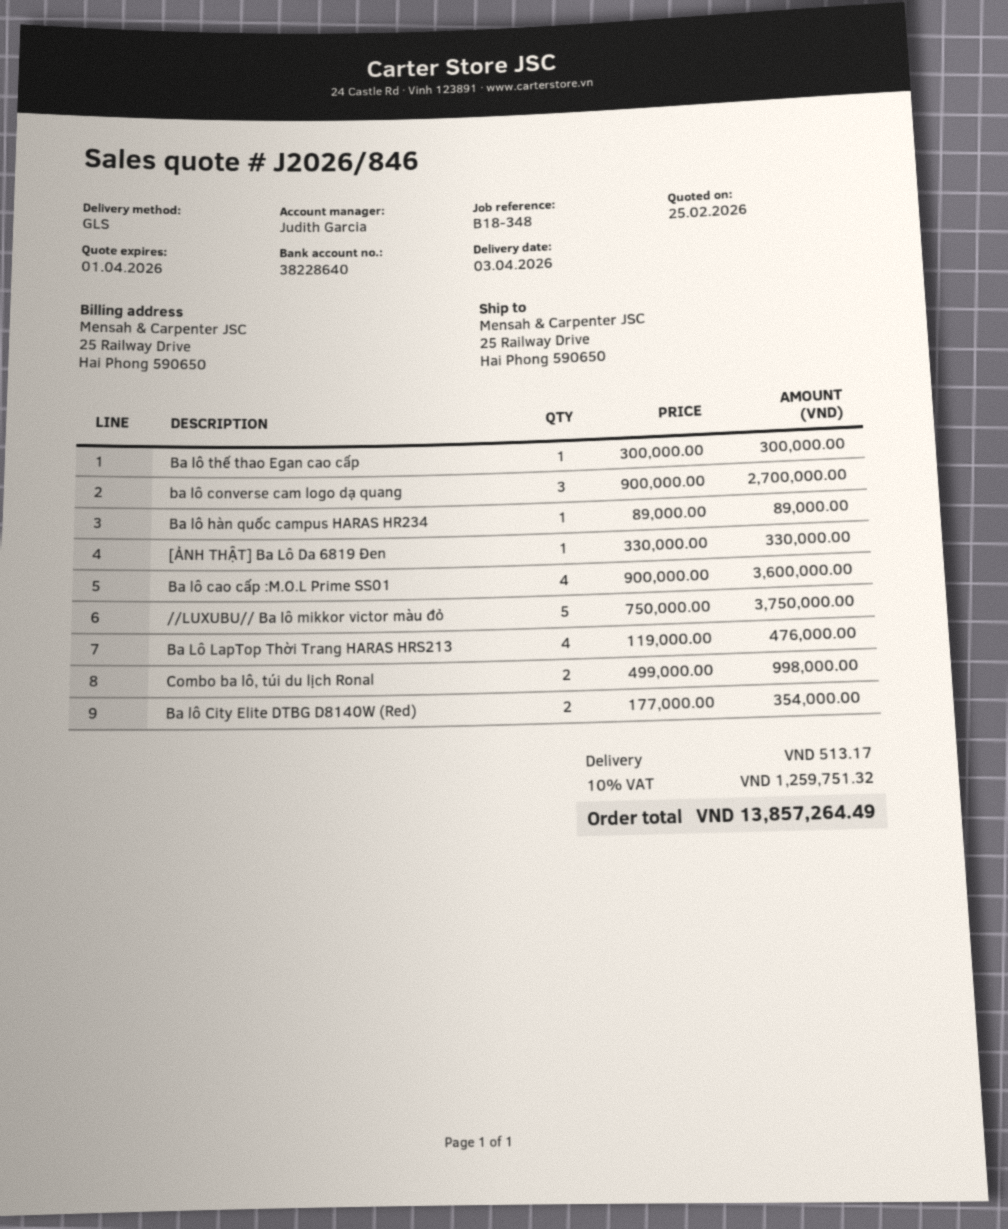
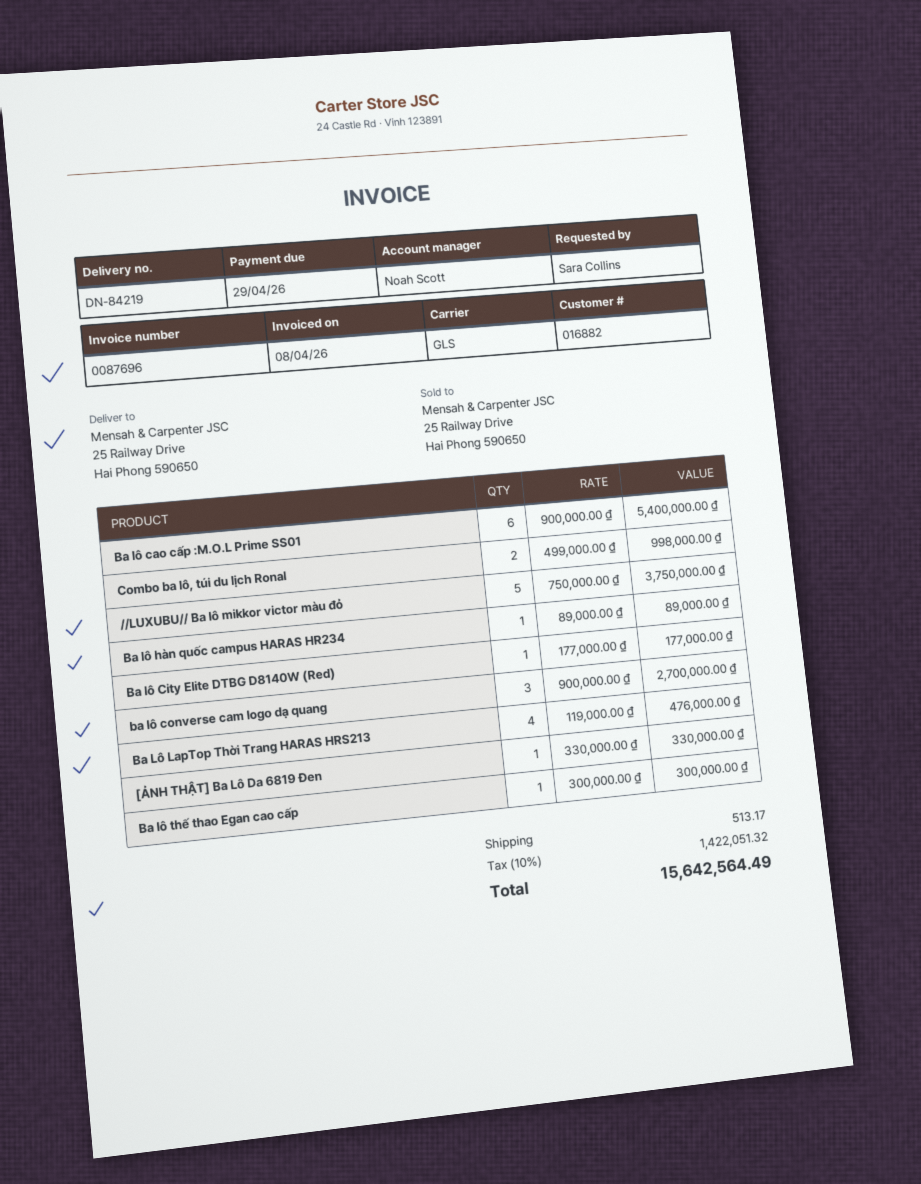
sales rep: Judith Garcia -> Noah Scott
Ba lô cao cấp :M.O.L Prime SS01: 4 x 900000.00 = 3600000.00 -> 6 x 900000.00 = 5400000.00
Ba lô City Elite DTBG D8140W (Red): 2 x 177000.00 = 354000.00 -> 1 x 177000.00 = 177000.00
tax: 10% = 1259751.32 -> 10% = 1422051.32
total: 13857264.49 -> 15642564.49

